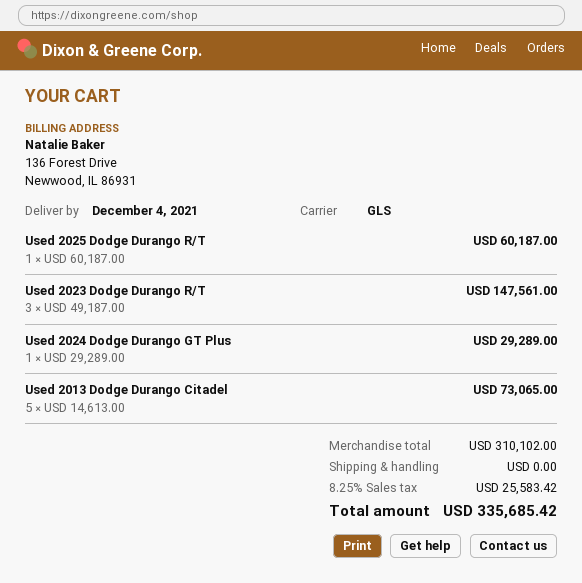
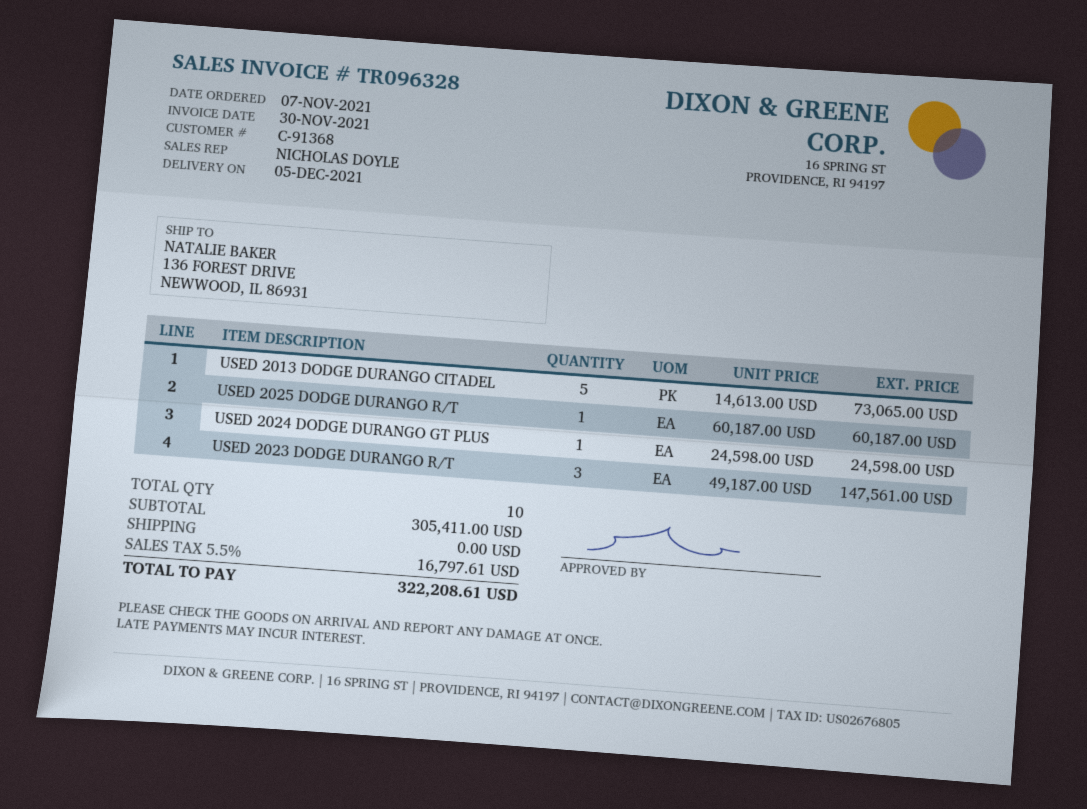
delivery date: 2021-12-04 -> 2021-12-05
Used 2024 Dodge Durango GT Plus: 1 x 29289.00 = 29289.00 -> 1 x 24598.00 = 24598.00
subtotal: 310102.00 -> 305411.00
tax: 8.25% = 25583.42 -> 5.5% = 16797.61
total: 335685.42 -> 322208.61

